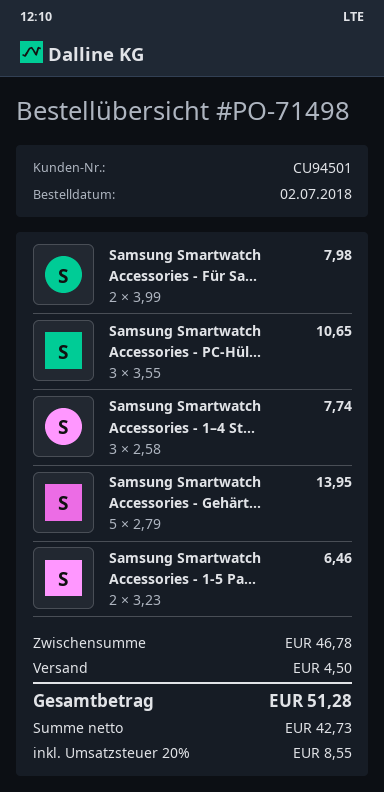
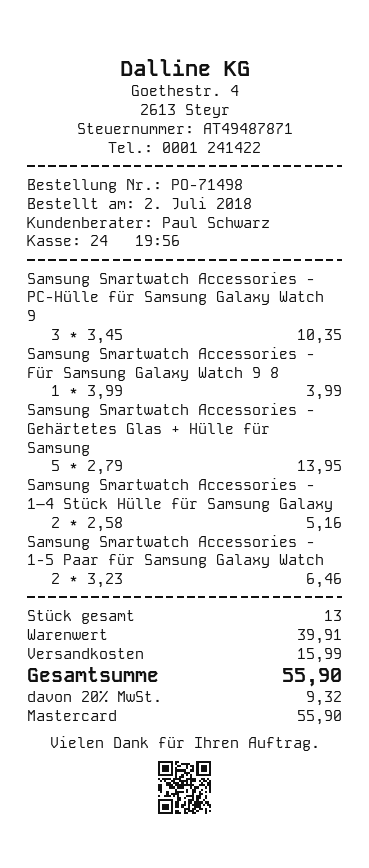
Samsung Smartwatch Accessories - Für Sa...: 2 x 3.99 = 7.98 -> 1 x 3.99 = 3.99
Samsung Smartwatch Accessories - PC-Hül...: 3 x 3.55 = 10.65 -> 3 x 3.45 = 10.35
Samsung Smartwatch Accessories - 1–4 St...: 3 x 2.58 = 7.74 -> 2 x 2.58 = 5.16
subtotal: 46.78 -> 39.91
shipping: 4.50 -> 15.99
tax: 20% = 8.55 -> 20% = 9.32
total: 51.28 -> 55.90

